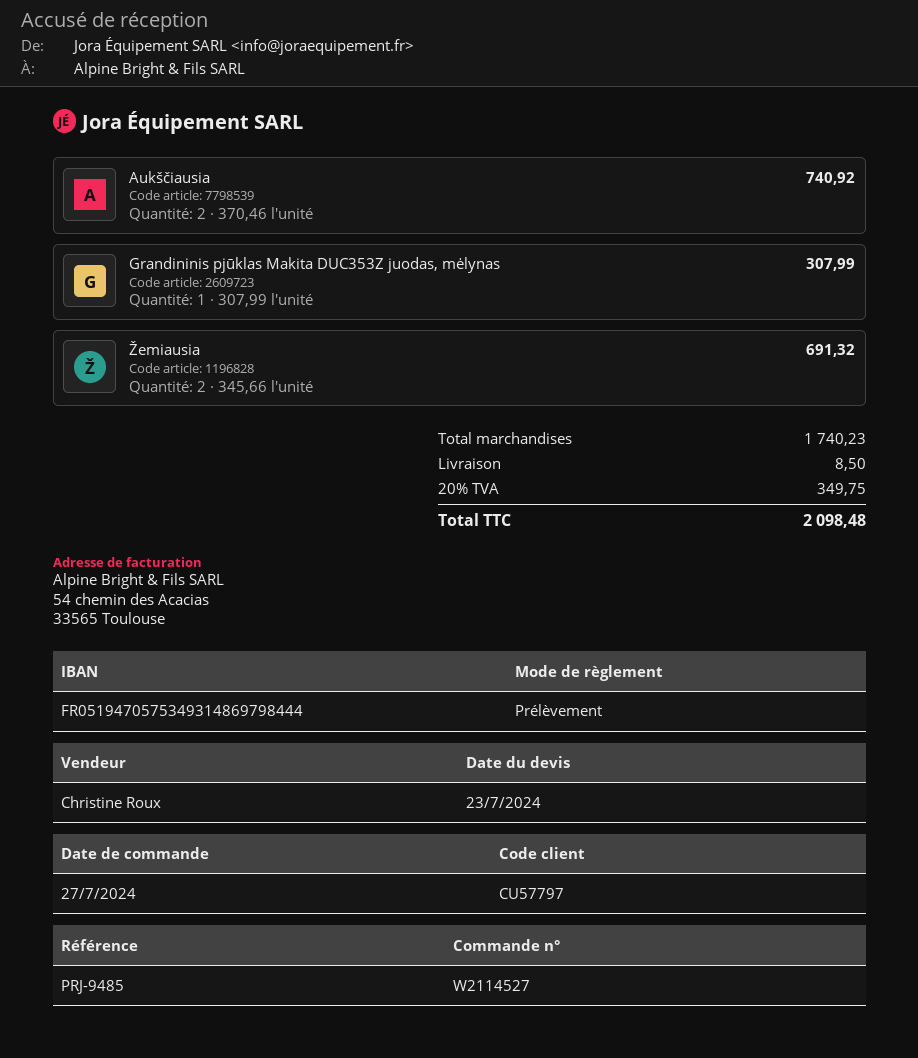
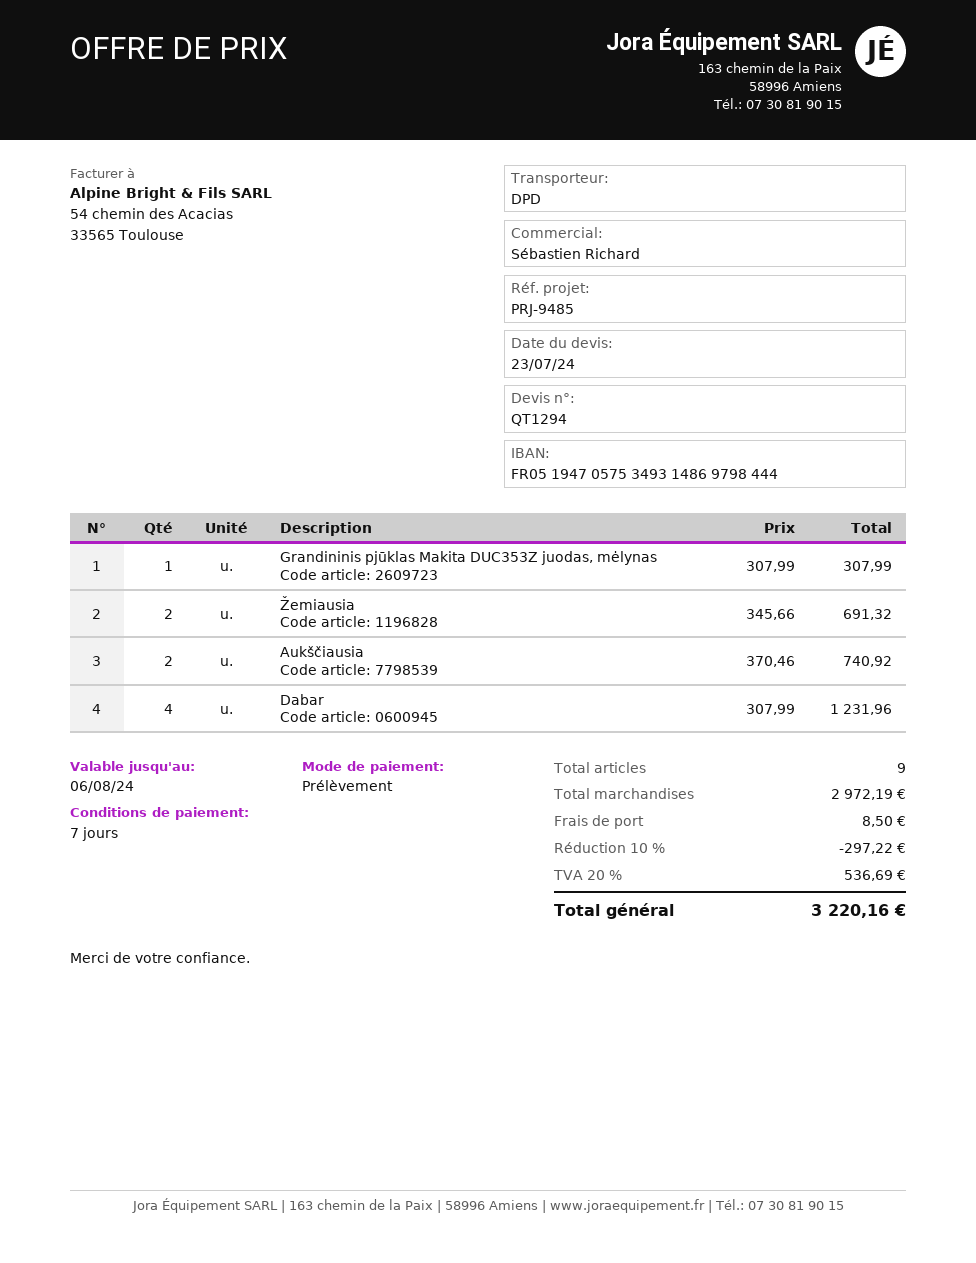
sales rep: Christine Roux -> Sébastien Richard
Dabar: none -> 4 x 307.99 = 1231.96
subtotal: 1740.23 -> 2972.19
discount: none -> 10% = 297.22
tax: 20% = 349.75 -> 20% = 536.69
total: 2098.48 -> 3220.16

